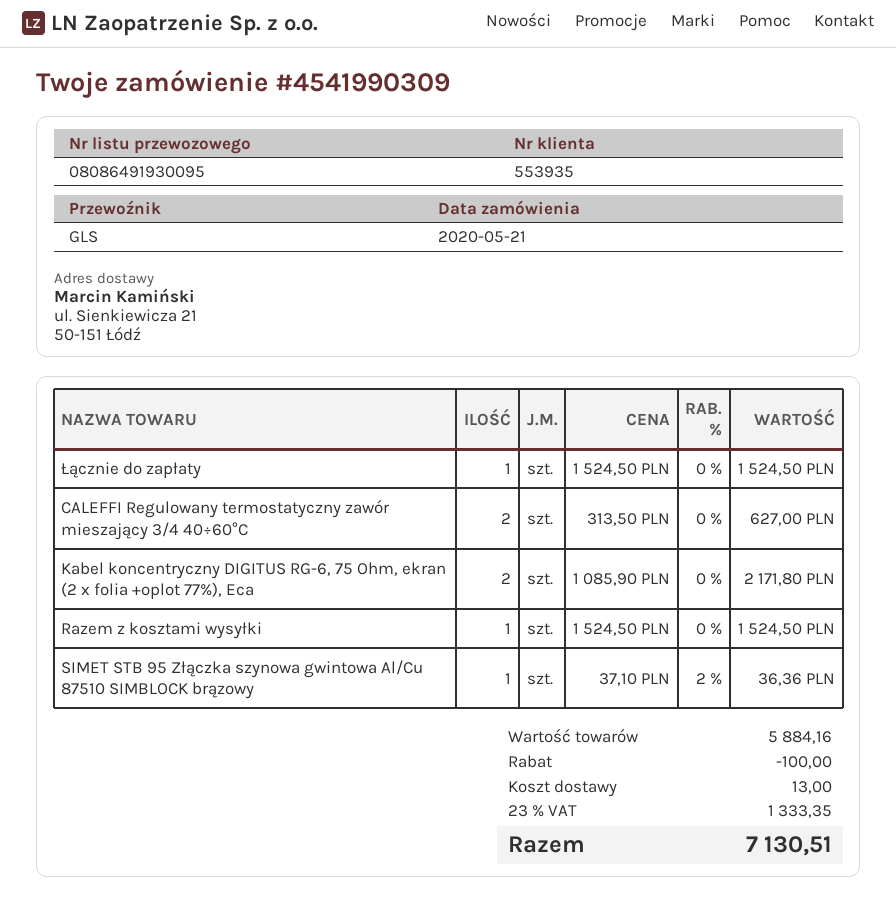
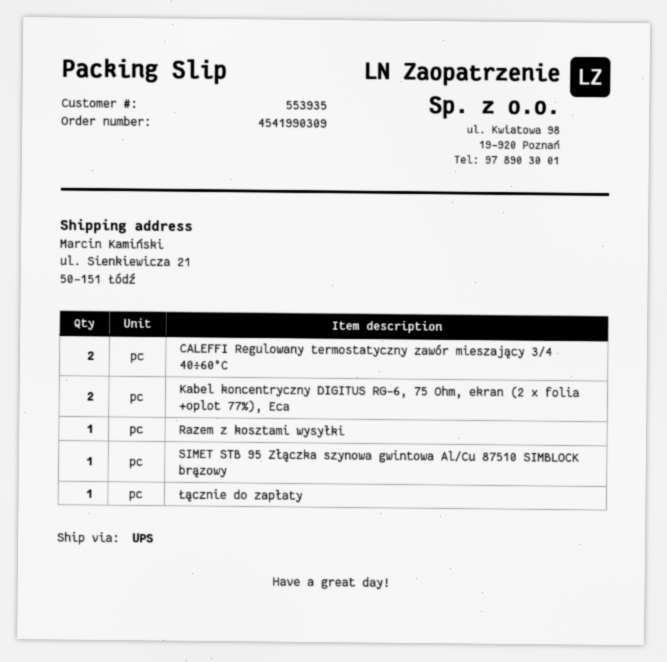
shipping method: GLS -> UPS

